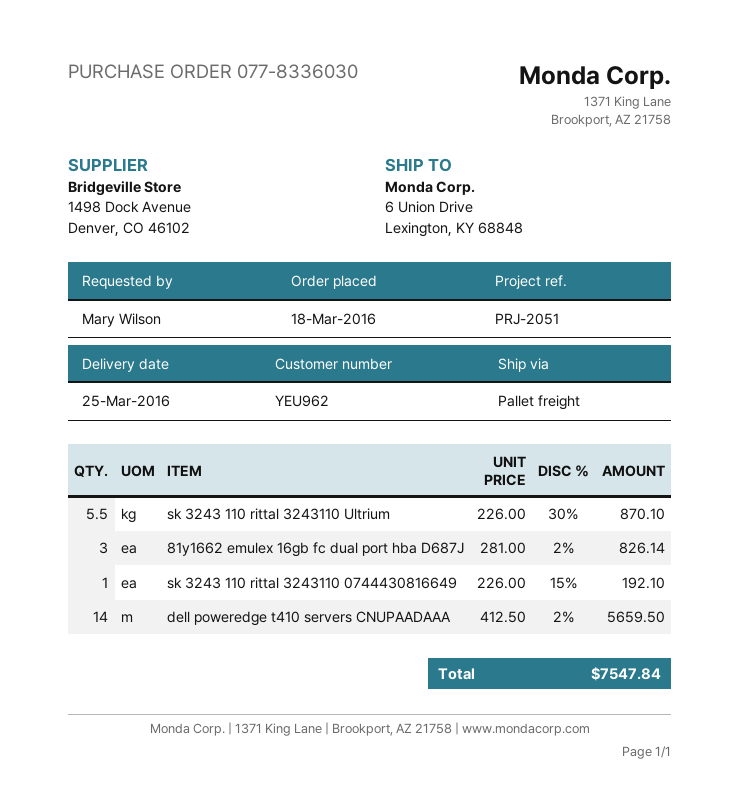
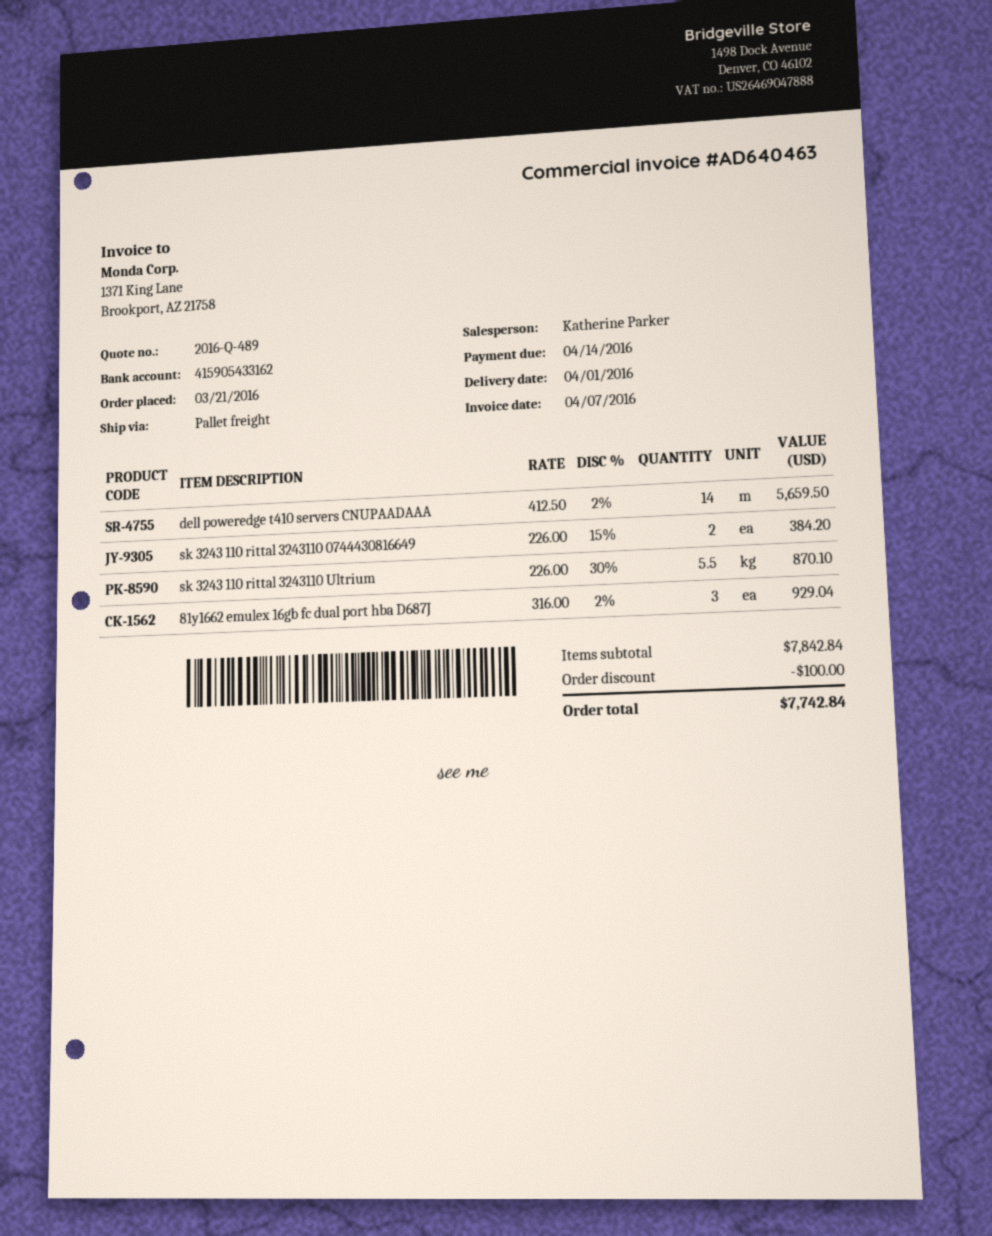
order date: 2016-03-18 -> 2016-03-21
delivery date: 2016-03-25 -> 2016-04-01
81y1662 emulex 16gb fc dual port hba D687J: 3 x 281.00 - 2% = 826.14 -> 3 x 316.00 - 2% = 929.04
sk 3243 110 rittal 3243110 0744430816649: 1 x 226.00 - 15% = 192.10 -> 2 x 226.00 - 15% = 384.20
discount: none -> 100.00
total: 7547.84 -> 7742.84

